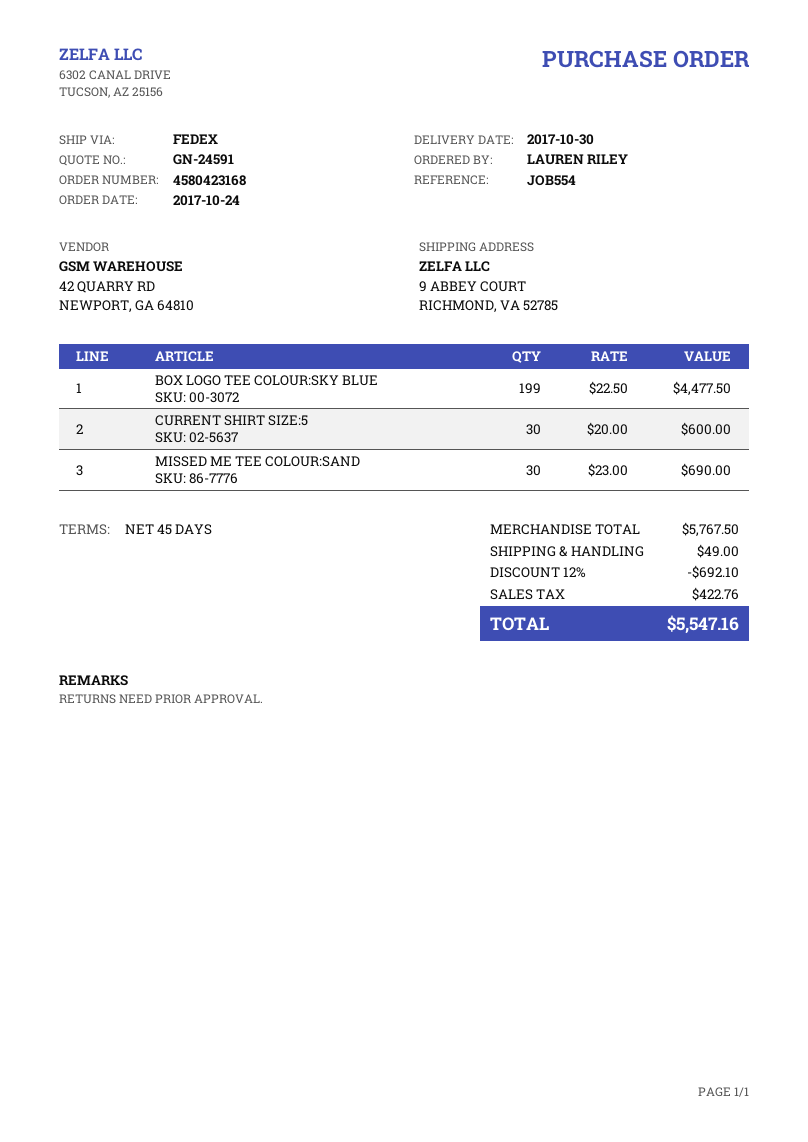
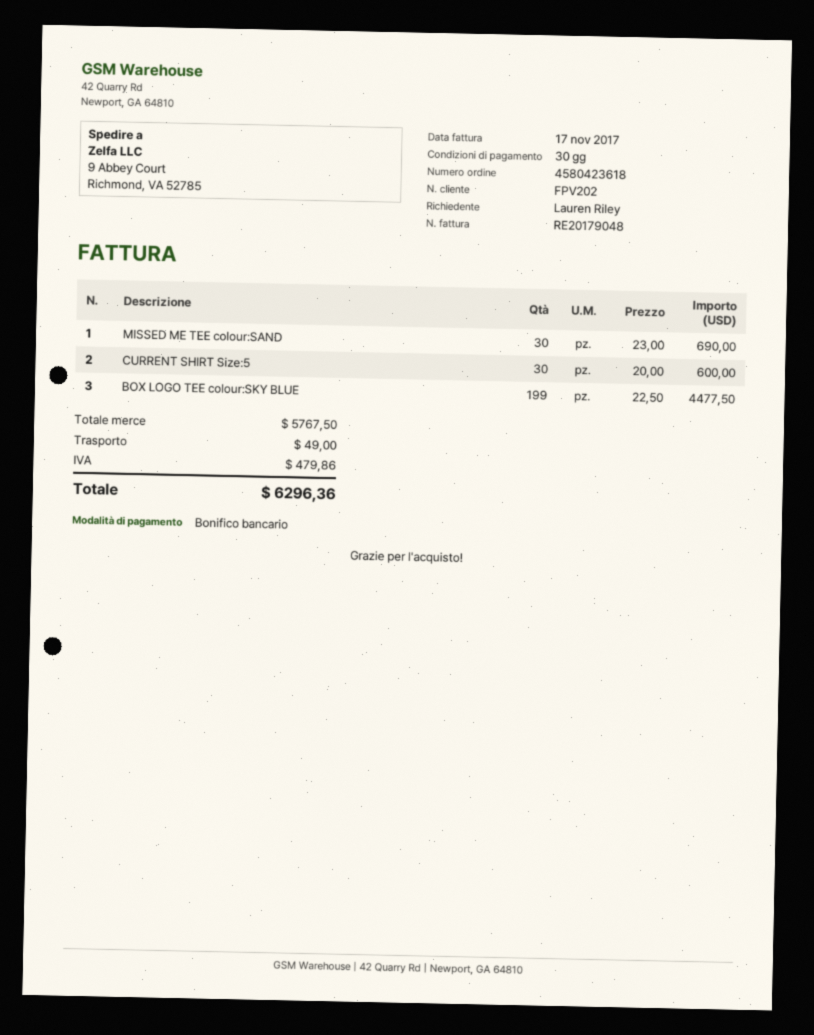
order number: 4580423168 -> 4580423618
payment terms: 45 days -> 30 days
discount: 12% = 692.10 -> none
tax: 422.76 -> 479.86
total: 5547.16 -> 6296.36

